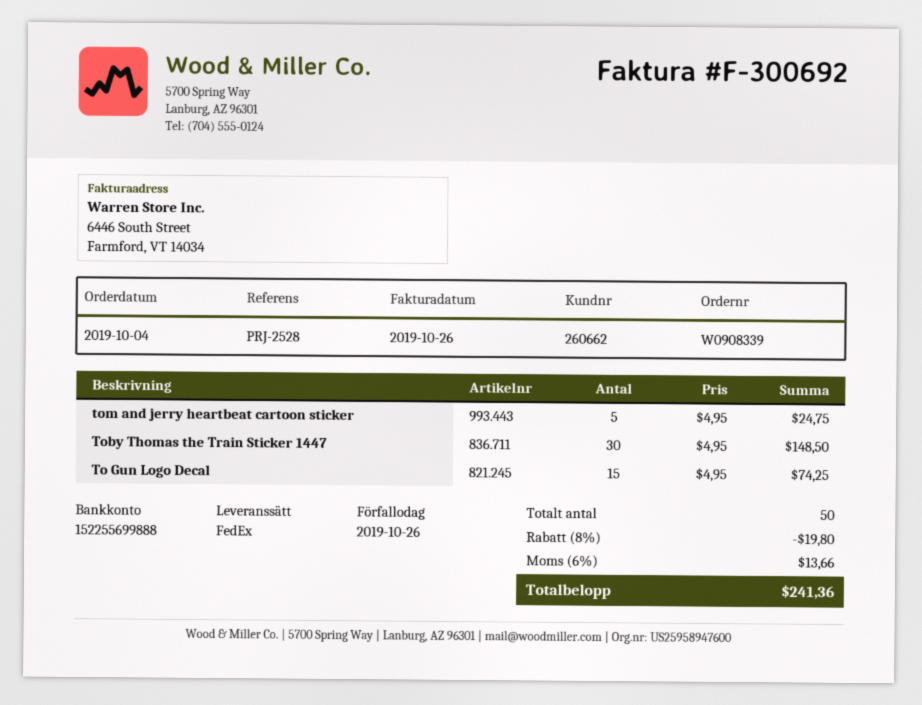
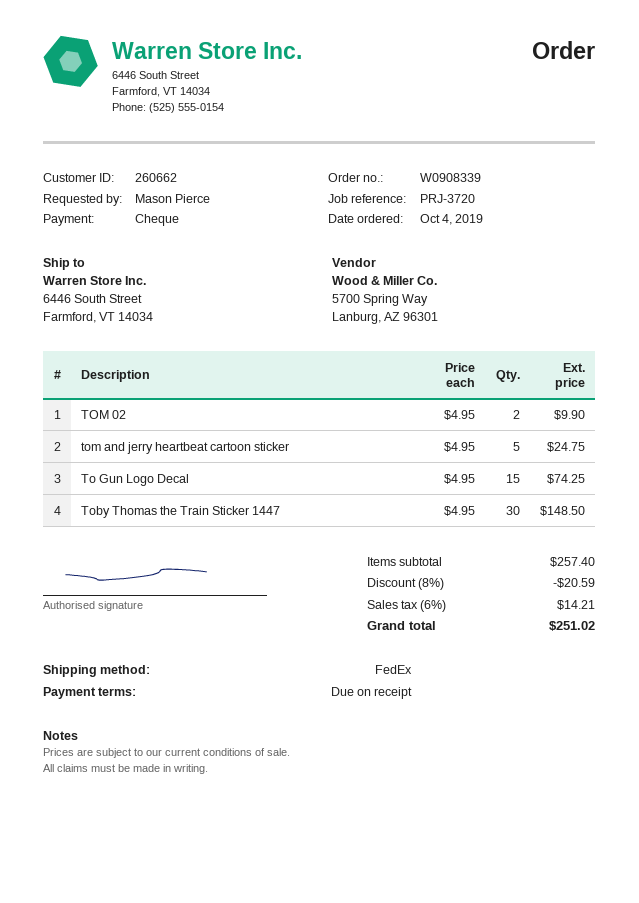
reference: PRJ-2528 -> PRJ-3720
TOM 02: none -> 2 x 4.95 = 9.90
discount: 8% = 19.80 -> 8% = 20.59
tax: 6% = 13.66 -> 6% = 14.21
total: 241.36 -> 251.02

